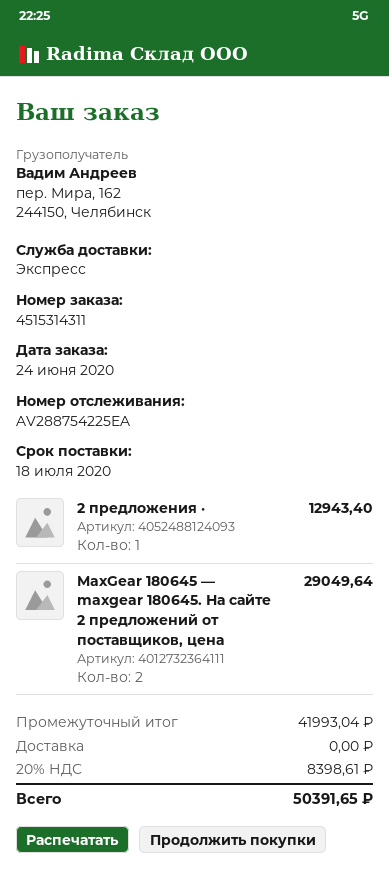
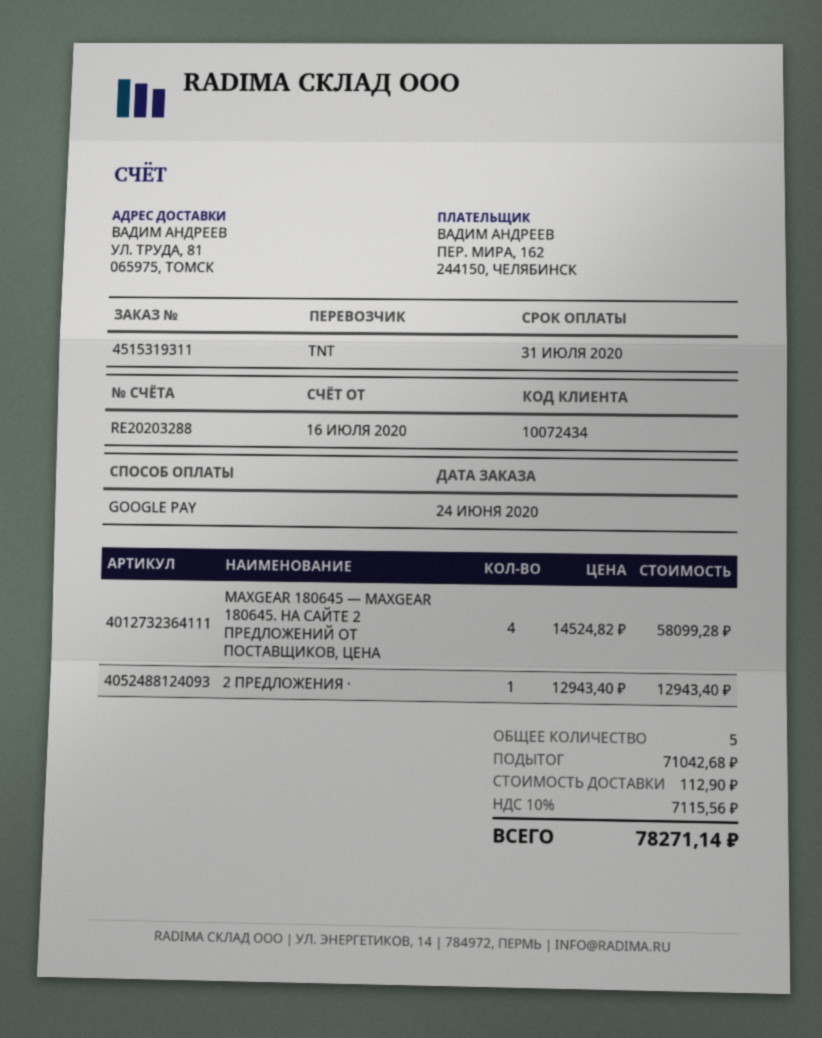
order number: 4515314311 -> 4515319311
shipping method: express -> TNT
ship to: пер. Мира, 162, 244150, Челябинск -> УЛ. ТРУДА, 81, 065975, ТОМСК
MaxGear 180645 — maxgear 180645. На сайте 2 предложений от поставщиков, цена: 2 for 29049.64 -> 4 for 58099.28
subtotal: 41993.04 -> 71042.68
shipping: 0.00 -> 112.90
tax: 20% = 8398.61 -> 10% = 7115.56
total: 50391.65 -> 78271.14

